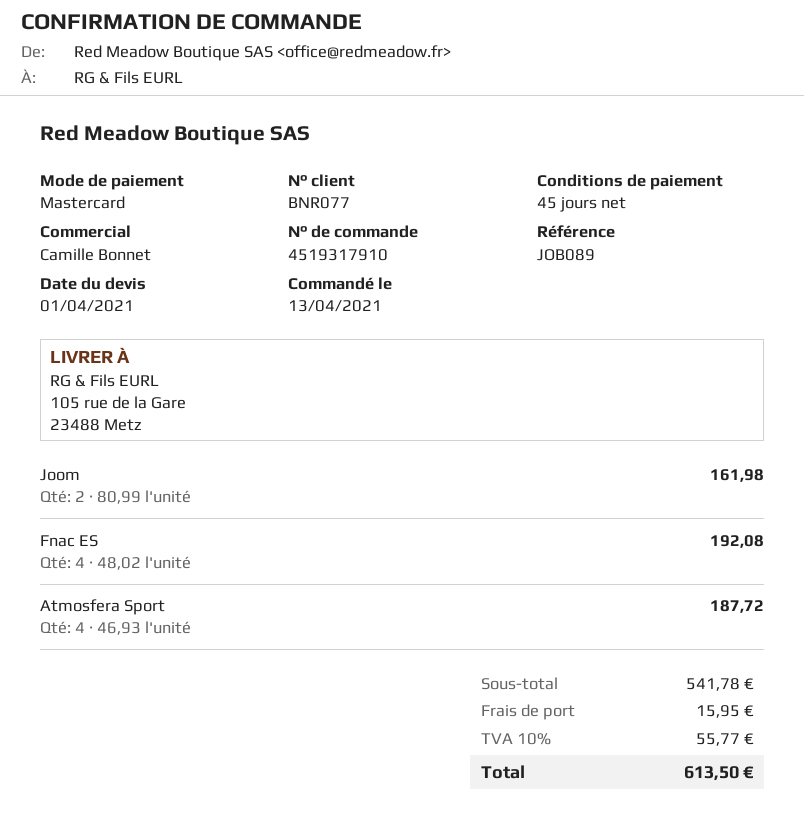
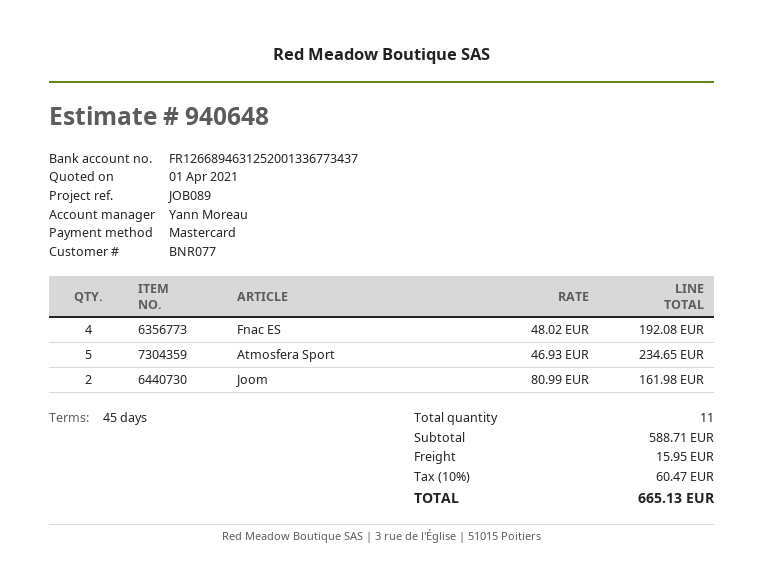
sales rep: Camille Bonnet -> Yann Moreau
Atmosfera Sport: 4 x 46.93 = 187.72 -> 5 x 46.93 = 234.65
subtotal: 541.78 -> 588.71
tax: 10% = 55.77 -> 10% = 60.47
total: 613.50 -> 665.13

